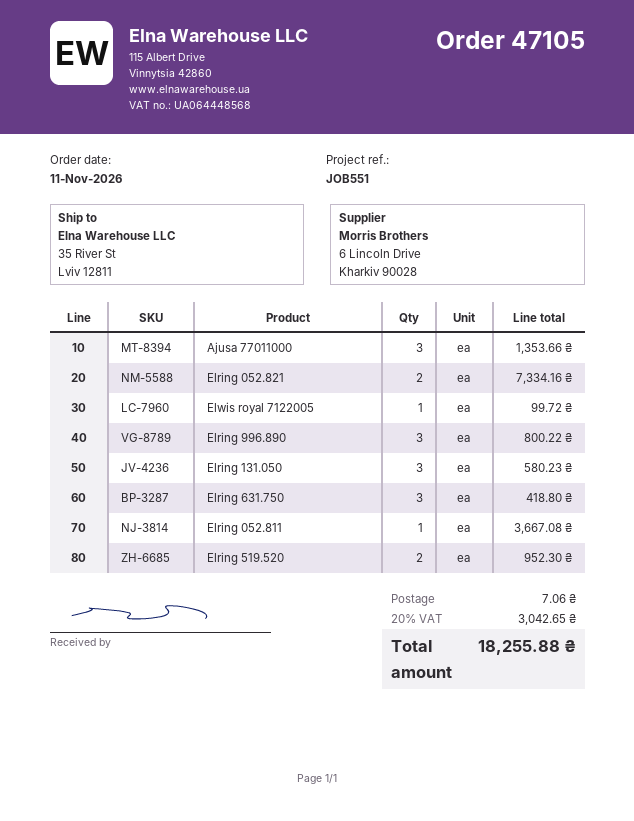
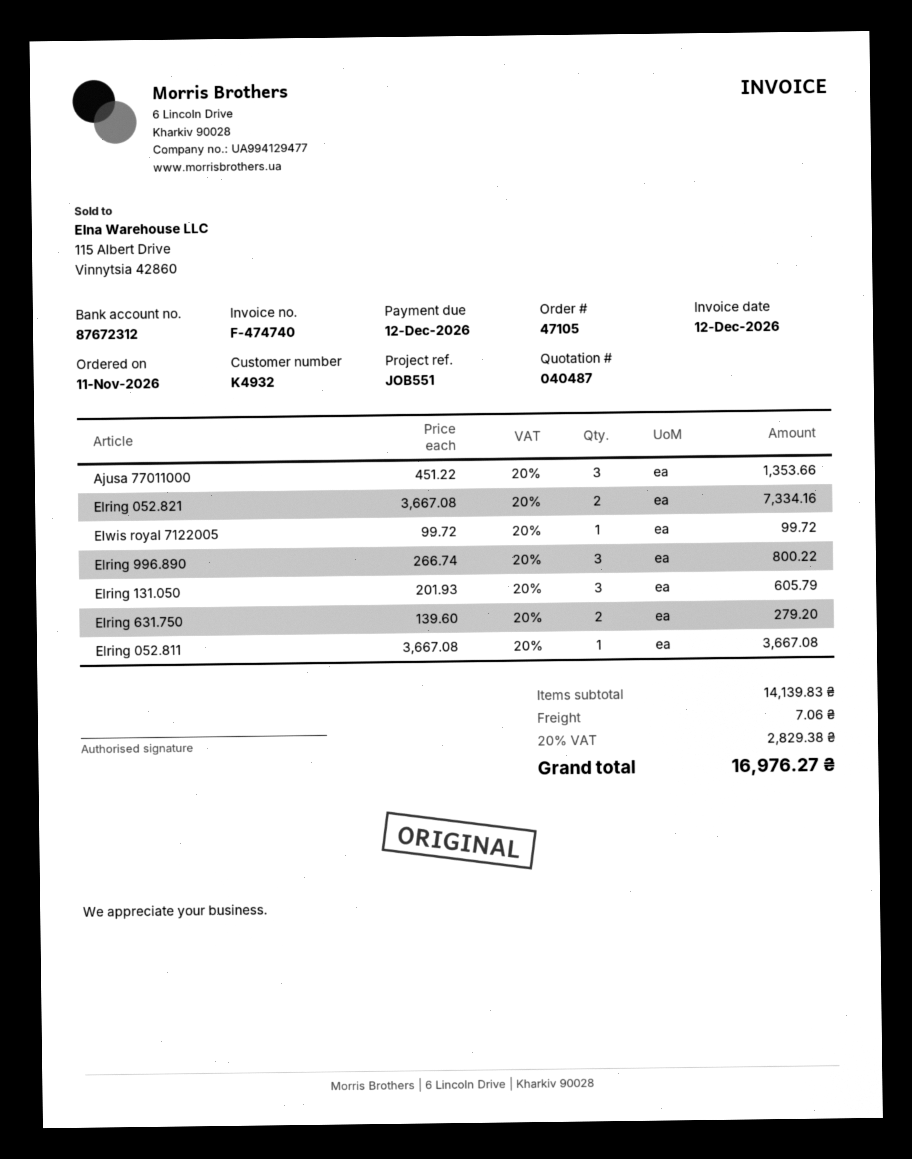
Elring 131.050: 3 for 580.23 -> 3 for 605.79
Elring 631.750: 3 for 418.80 -> 2 for 279.20
Elring 519.520: 2 for 952.30 -> none
tax: 20% = 3042.65 -> 20% = 2829.38
total: 18255.88 -> 16976.27

